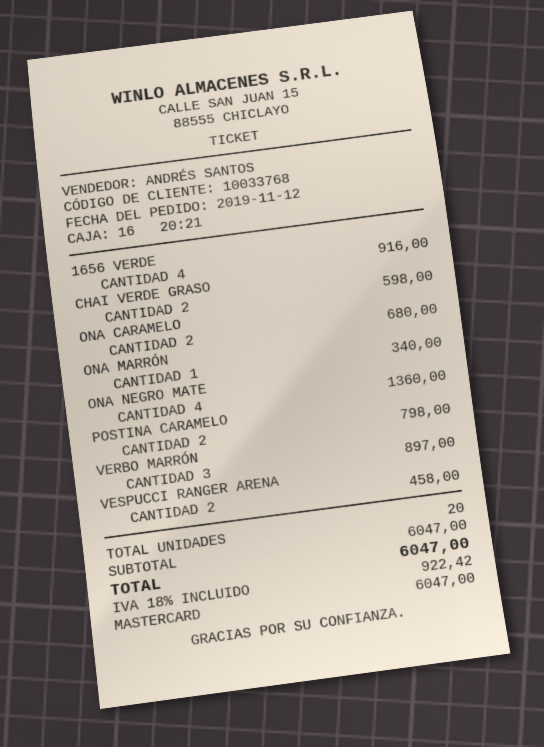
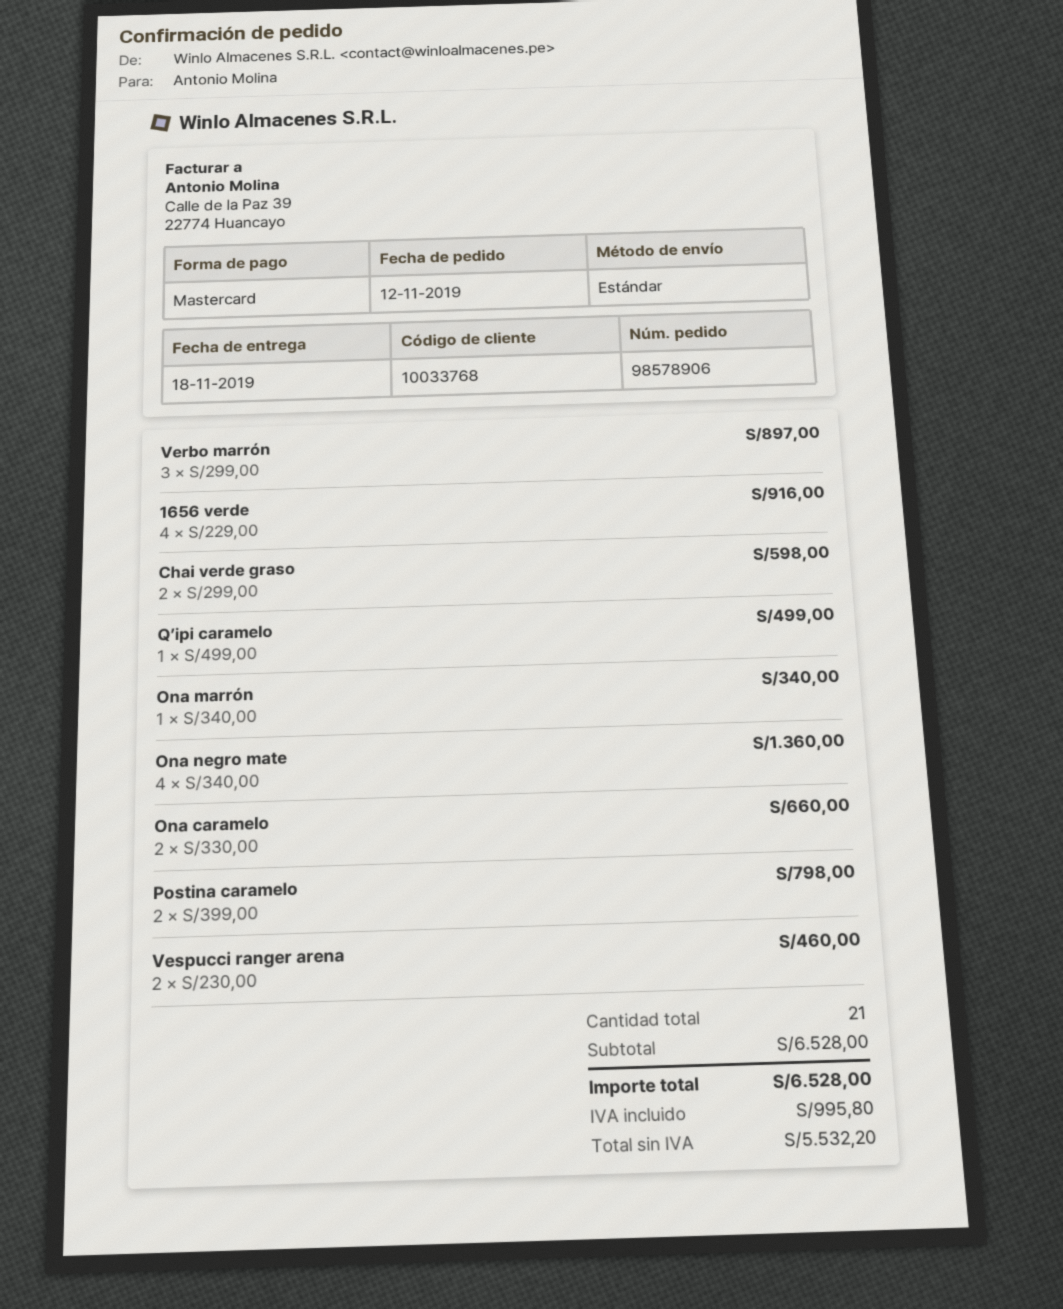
ONA CARAMELO: 2 for 680.00 -> 2 for 660.00
VESPUCCI RANGER ARENA: 2 for 458.00 -> 2 for 460.00
Q’ipi caramelo: none -> 1 for 499.00
total quantity: 20 -> 21
subtotal: 6047.00 -> 6528.00
tax: 922.42 -> 995.80
total: 6047.00 -> 6528.00

